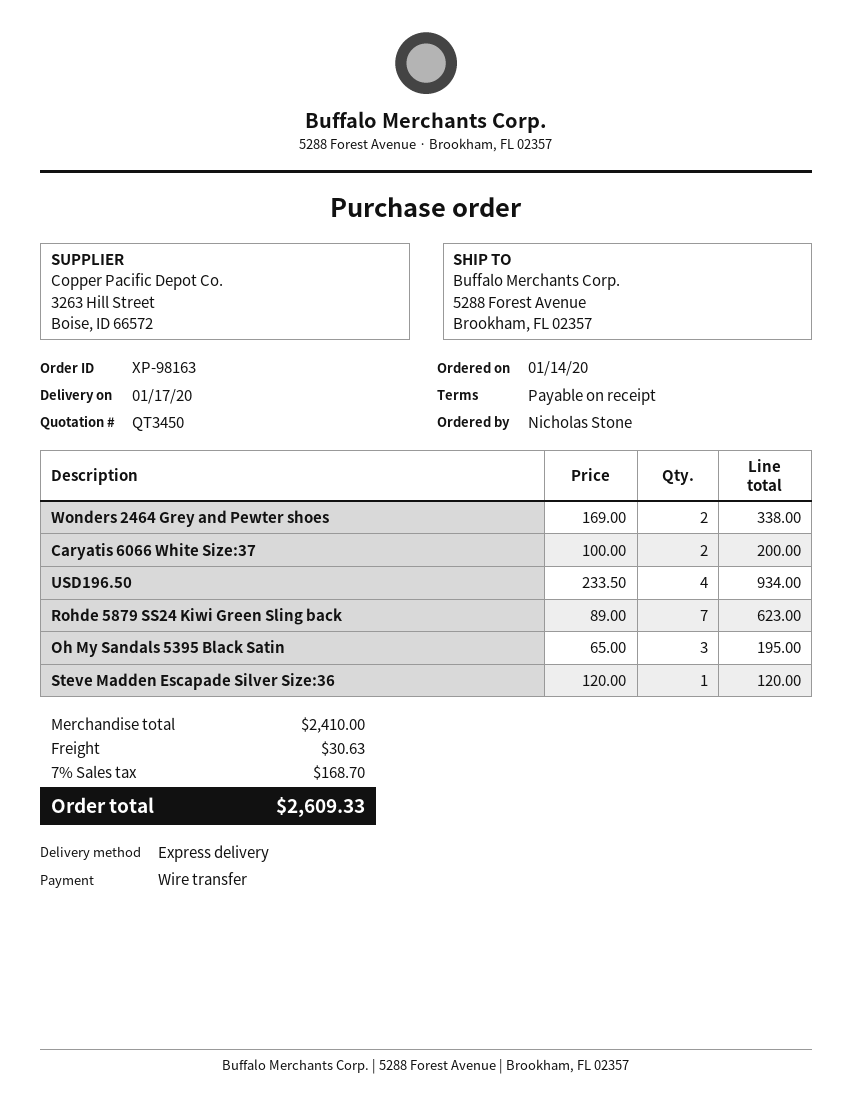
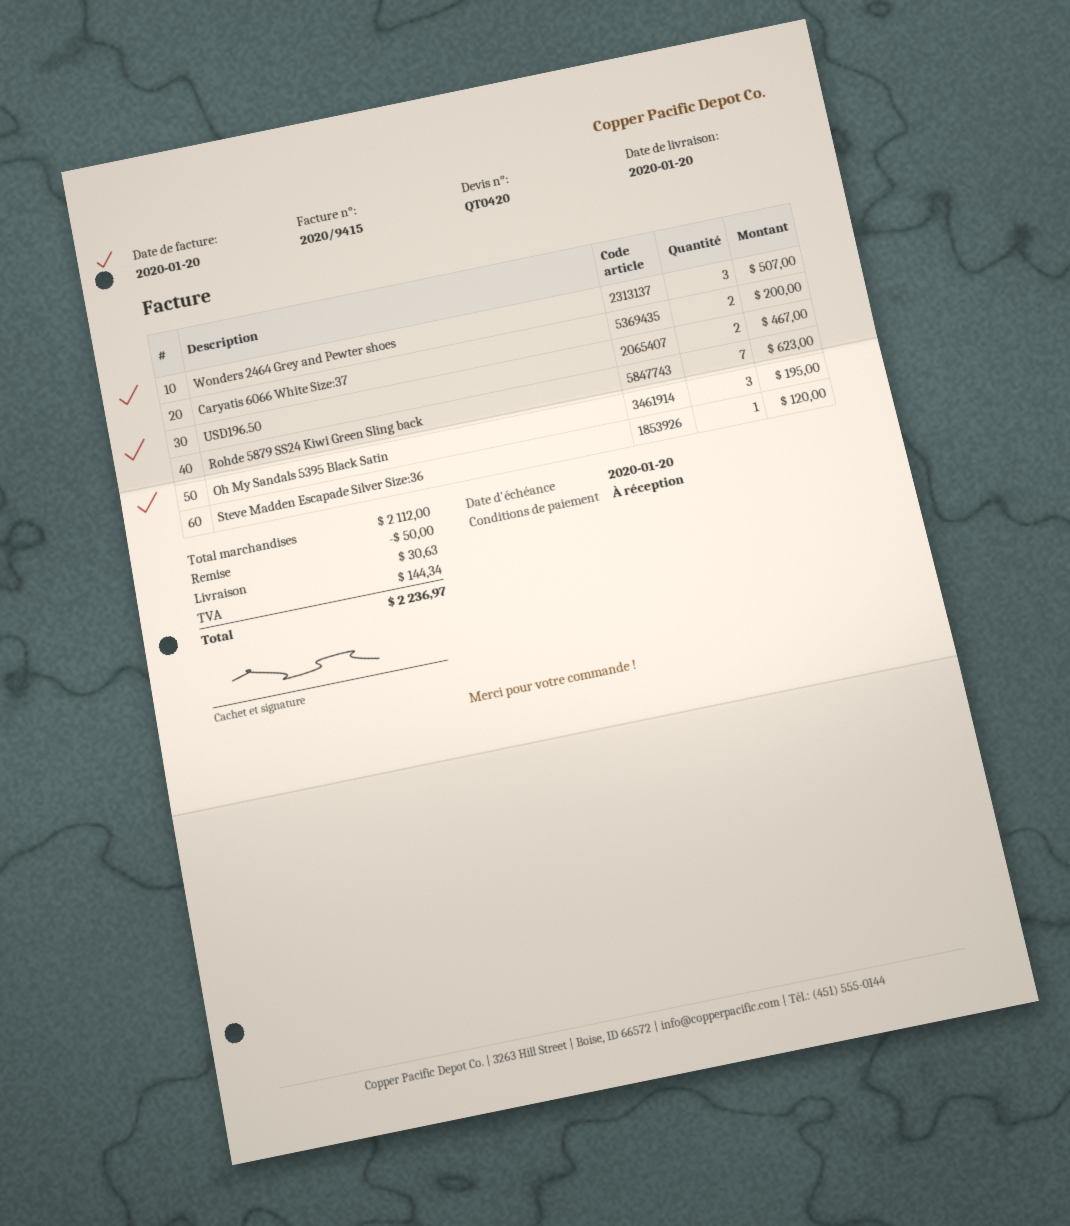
quote number: QT3450 -> QT0420
delivery date: 2020-01-17 -> 2020-01-20
Wonders 2464 Grey and Pewter shoes: 2 for 338.00 -> 3 for 507.00
USD196.50: 4 for 934.00 -> 2 for 467.00
subtotal: 2410.00 -> 2112.00
discount: none -> 50.00
tax: 168.70 -> 144.34
total: 2609.33 -> 2236.97

